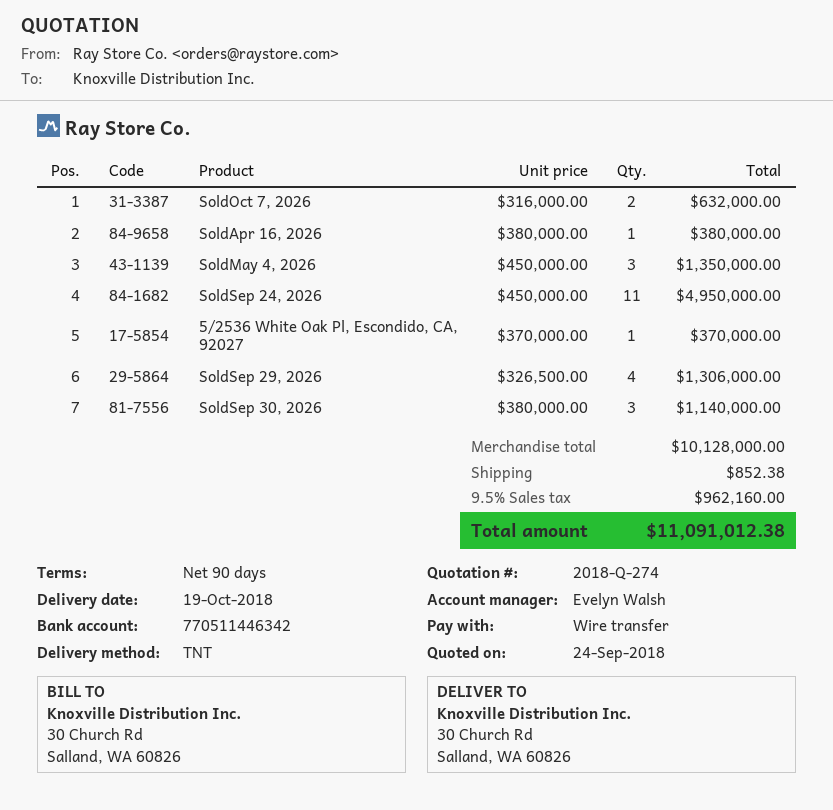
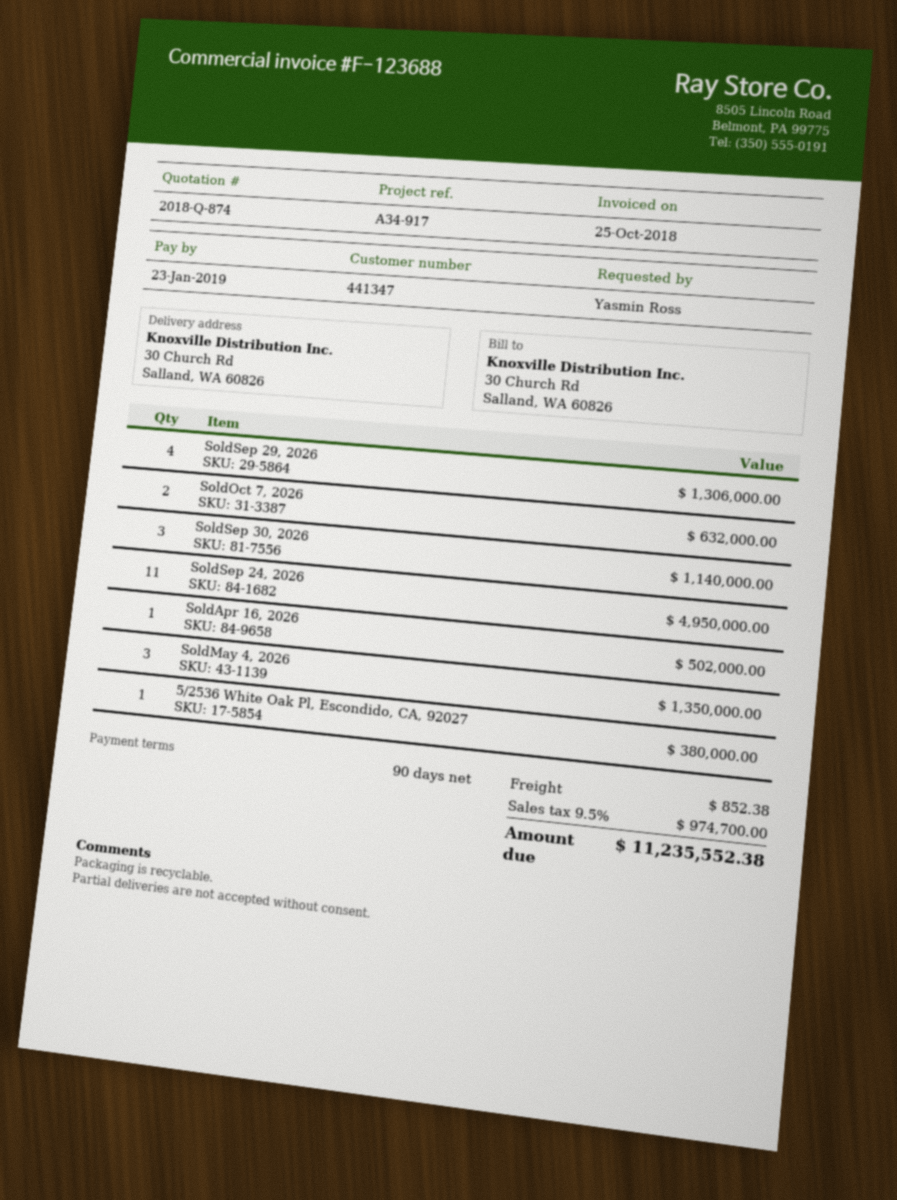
quote number: 2018-Q-274 -> 2018-Q-874
SoldApr 16, 2026: 1 for 380000.00 -> 1 for 502000.00
5/2536 White Oak Pl, Escondido, CA, 92027: 1 for 370000.00 -> 1 for 380000.00
tax: 9.5% = 962160.00 -> 9.5% = 974700.00
total: 11091012.38 -> 11235552.38

